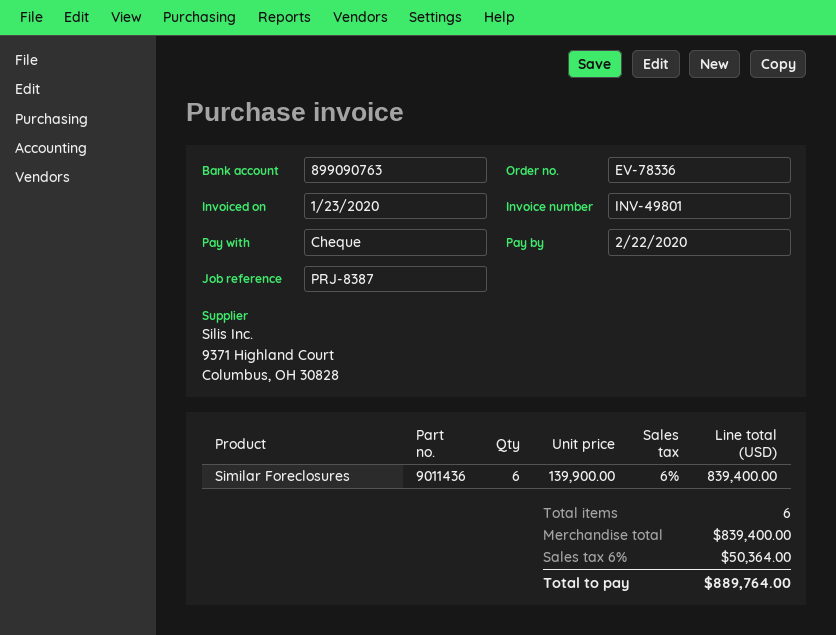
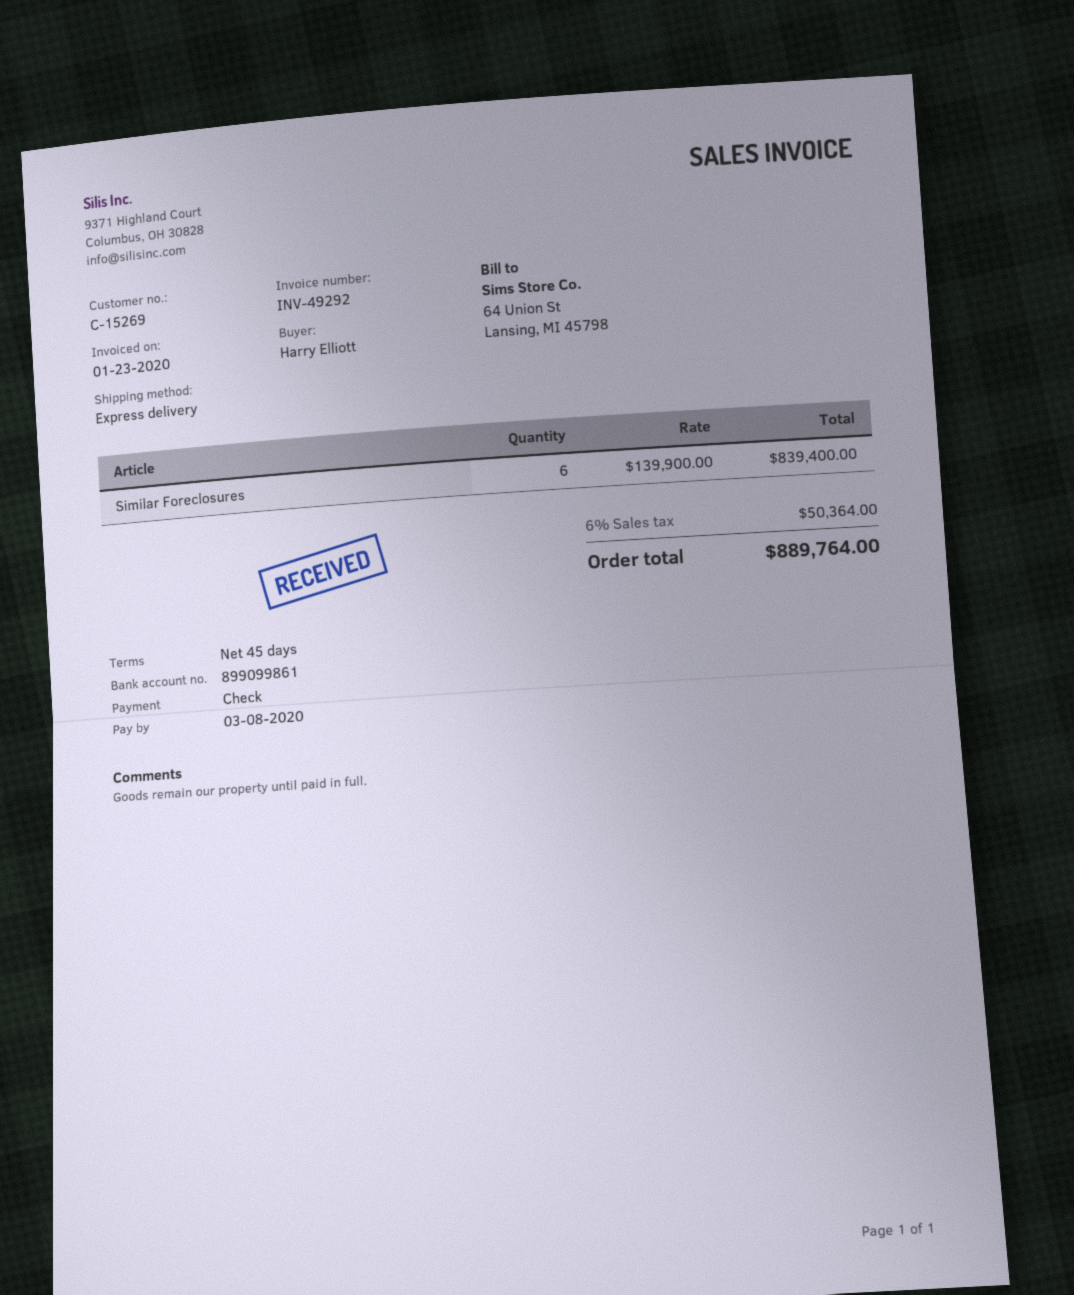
invoice number: INV-49801 -> INV-49292
due date: 2020-02-22 -> 2020-03-08
bank account: 899090763 -> 899099861

